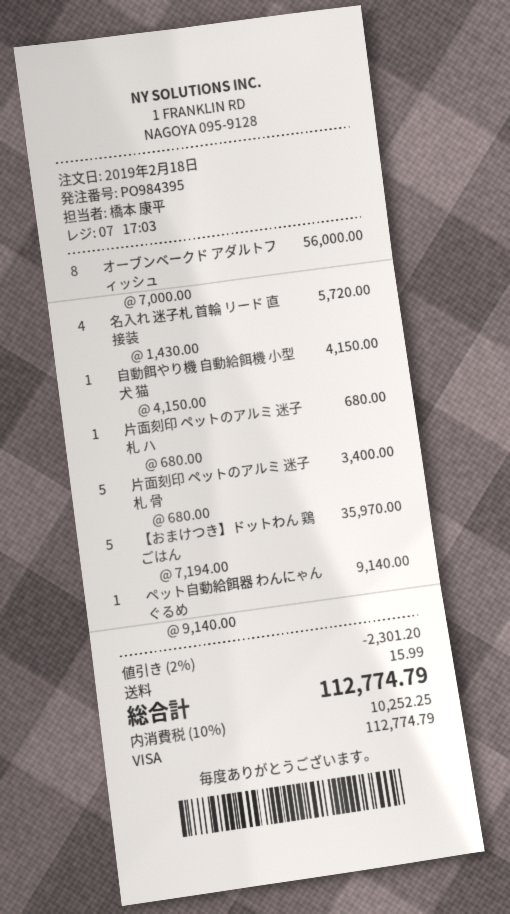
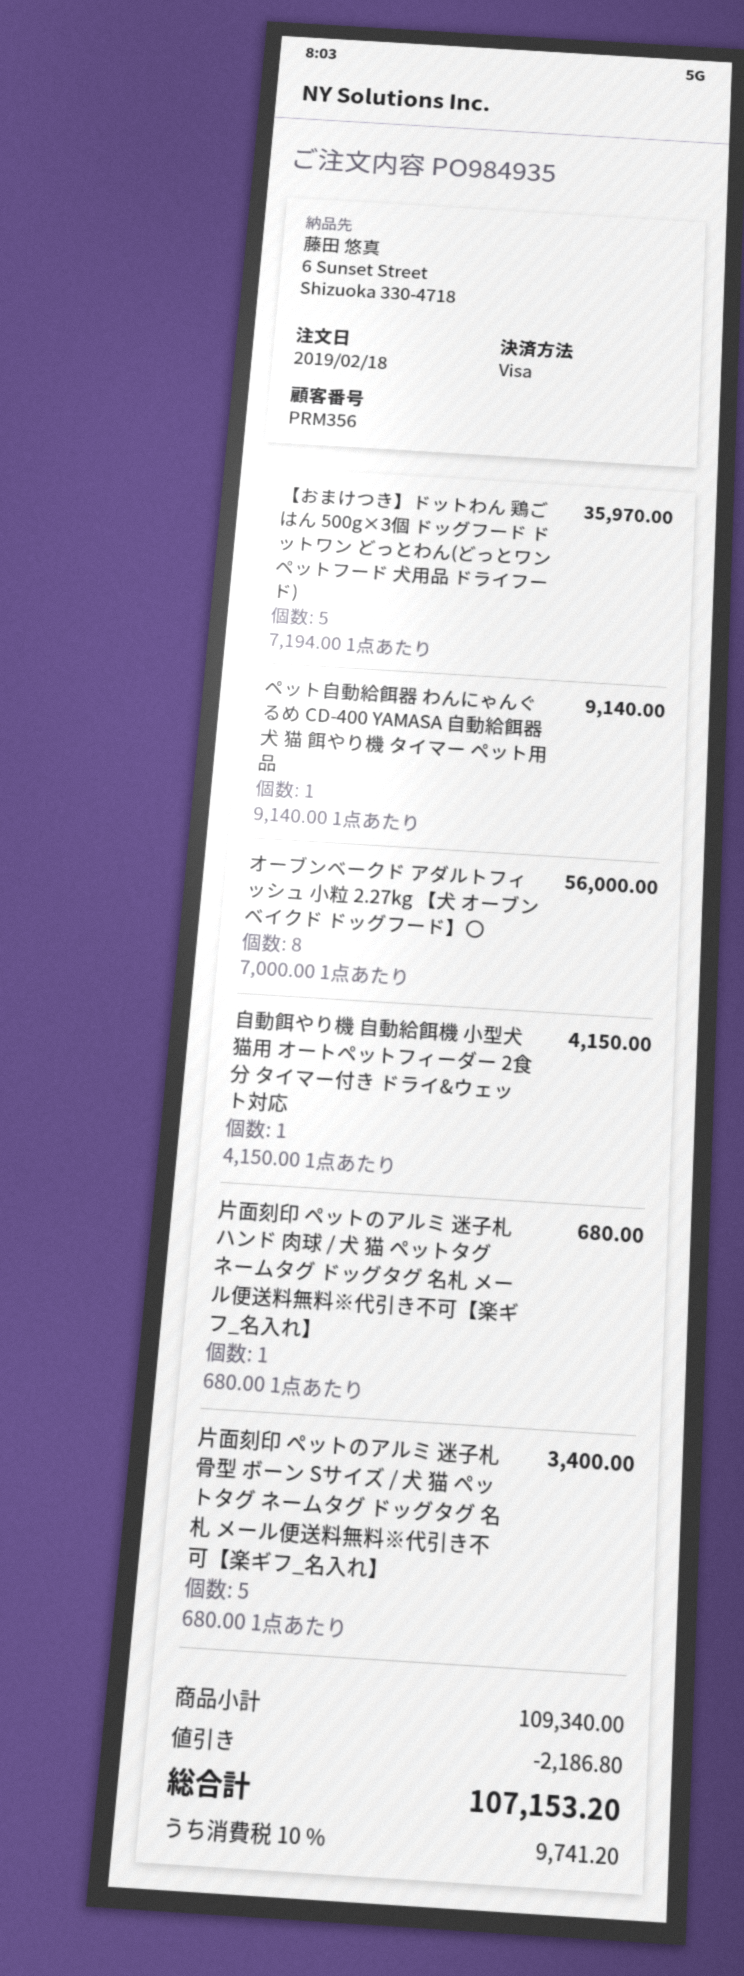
order number: PO984395 -> PO984935
名入れ 迷子札 首輪 リード 直接装: 4 x 1430.00 = 5720.00 -> none
discount: 2301.20 -> 2186.80
shipping: 15.99 -> none
tax: 10% = 10252.25 -> 10% = 9741.20
total: 112774.79 -> 107153.20

